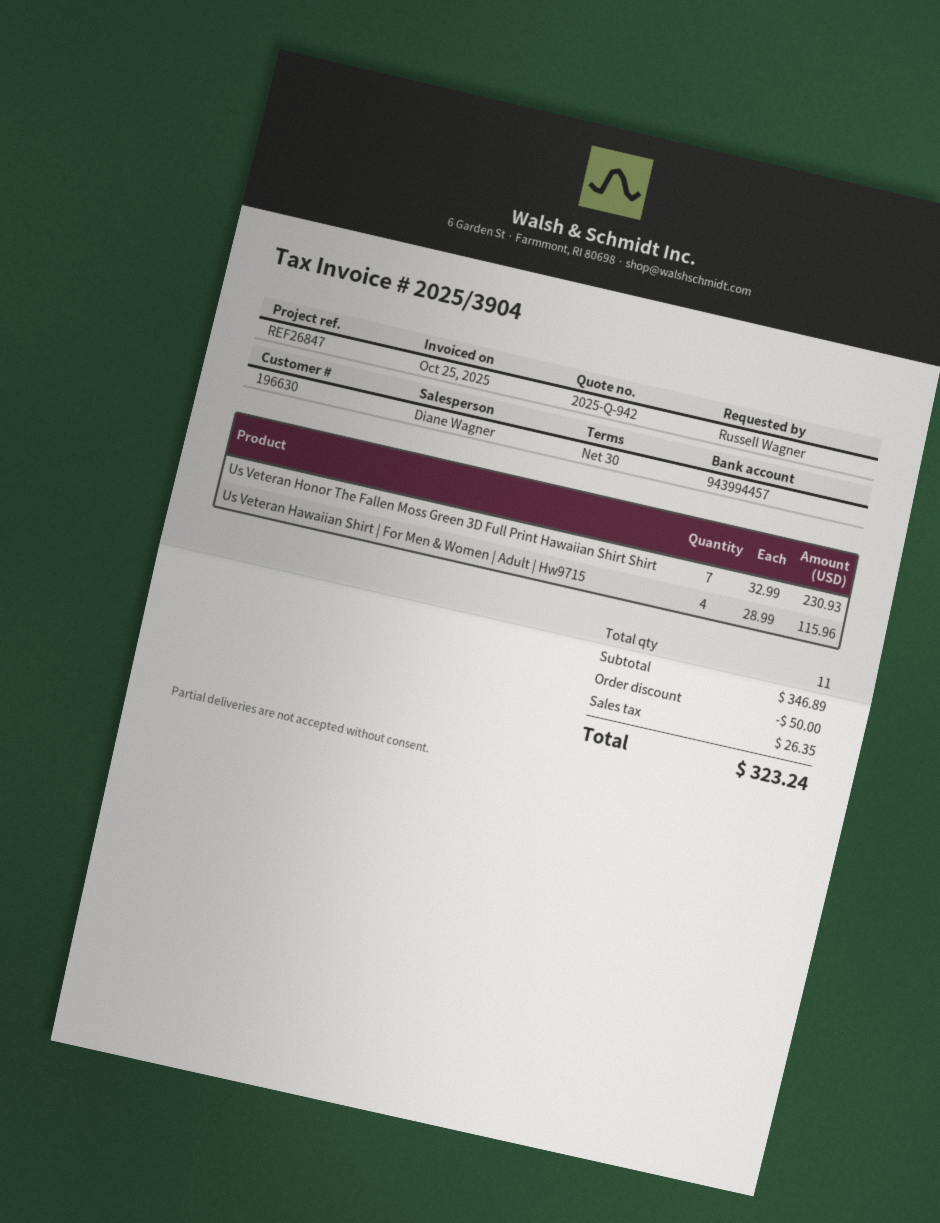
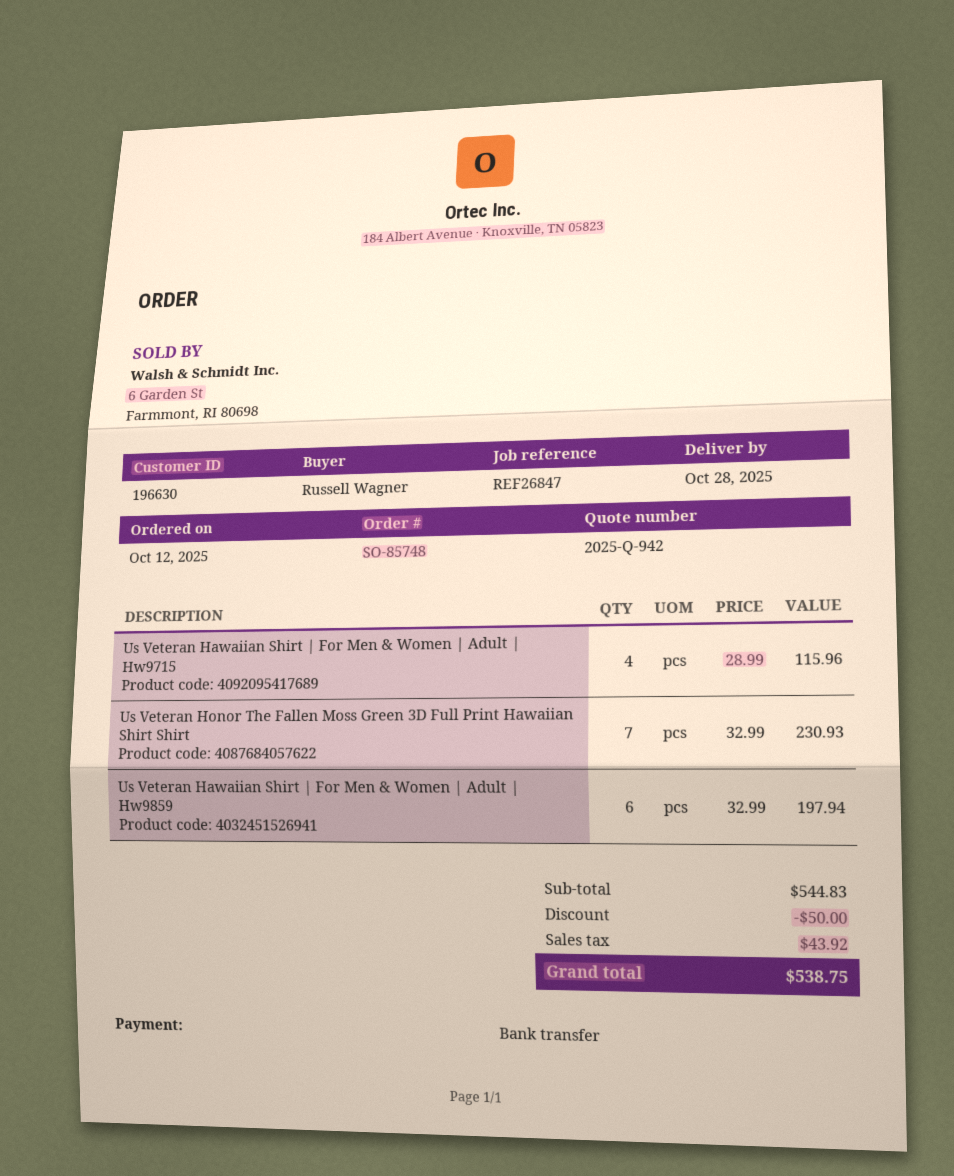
Us Veteran Hawaiian Shirt | For Men & Women | Adult | Hw9859: none -> 6 x 32.99 = 197.94
subtotal: 346.89 -> 544.83
tax: 26.35 -> 43.92
total: 323.24 -> 538.75

